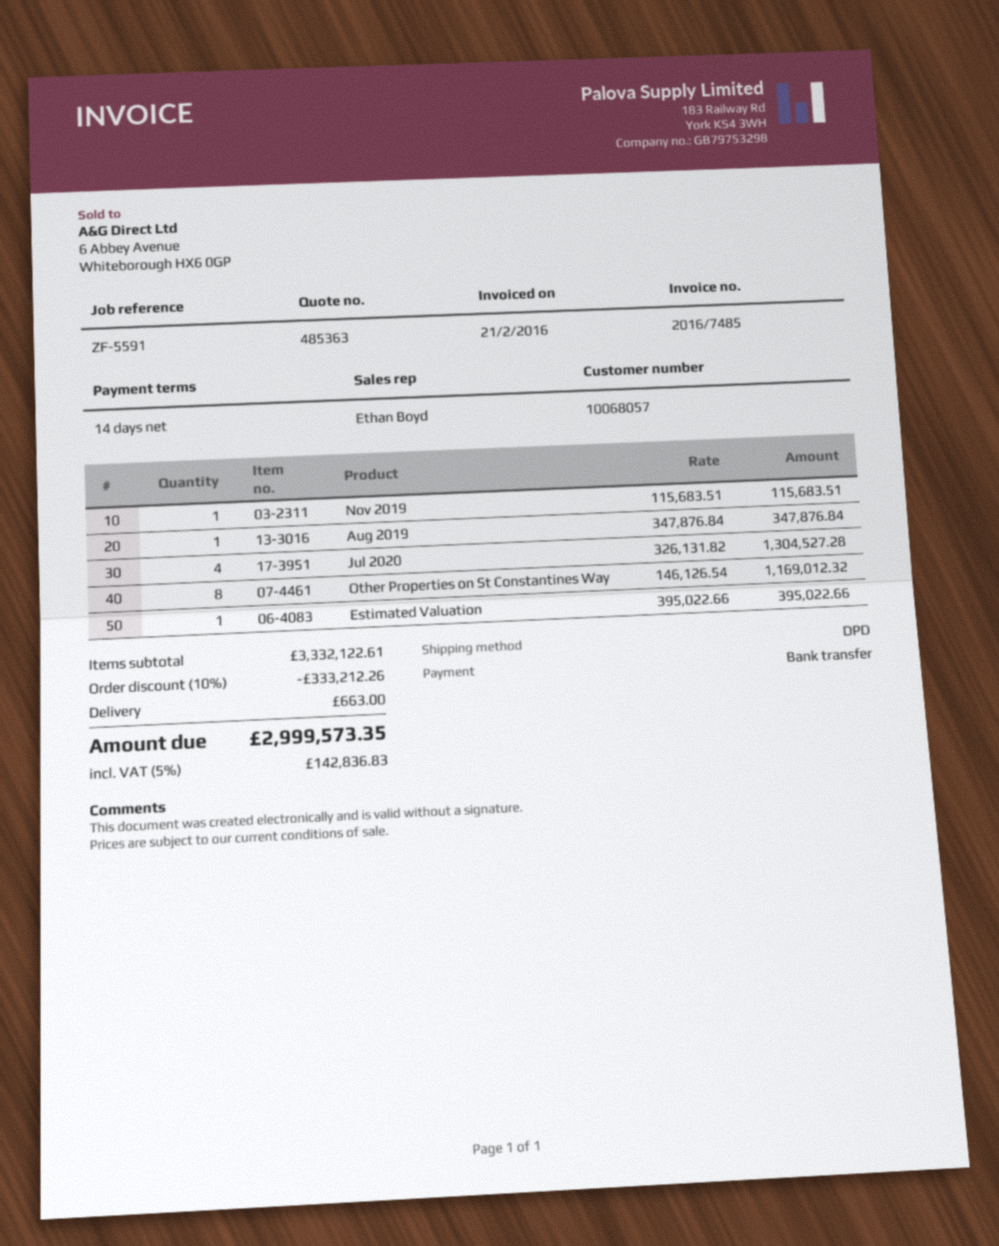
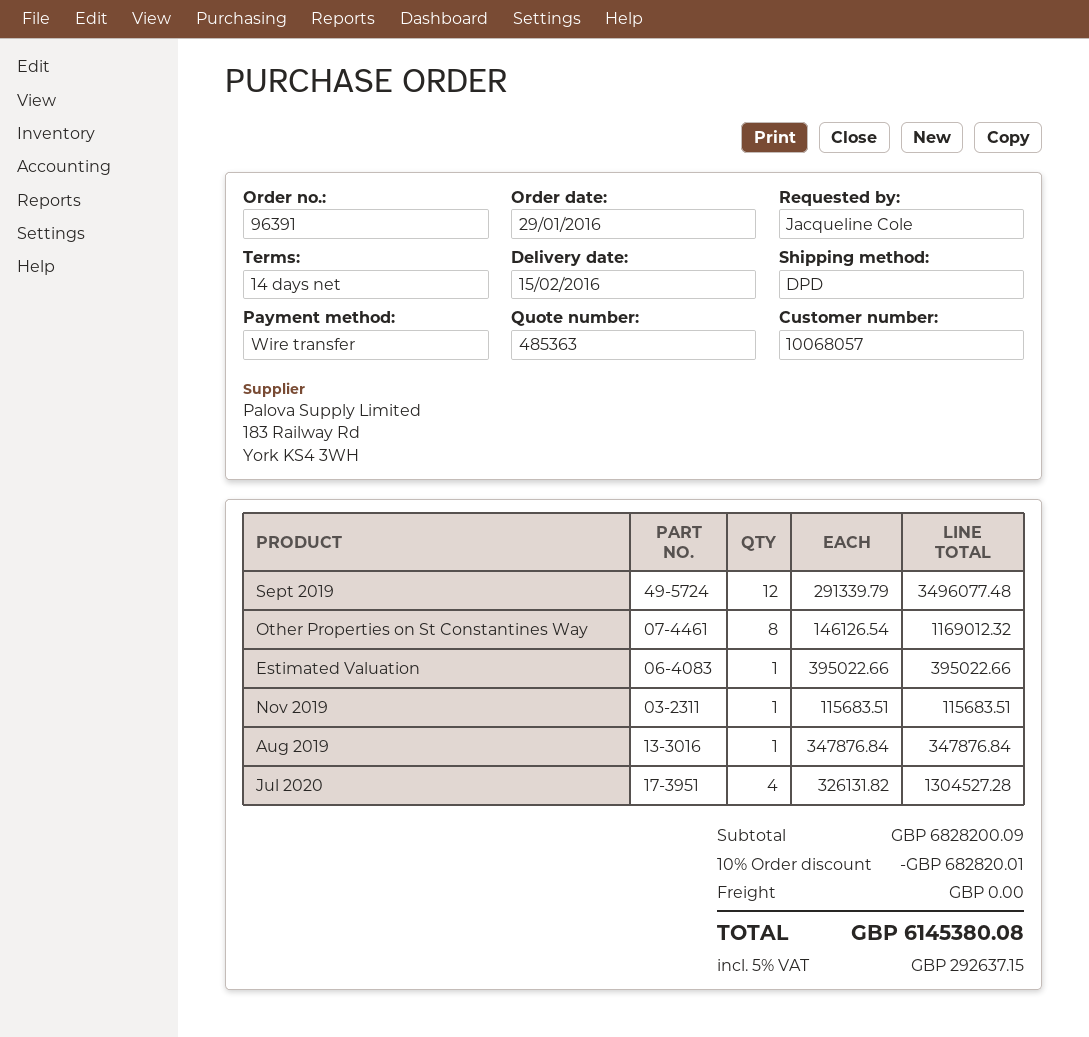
Sept 2019: none -> 12 x 291339.79 = 3496077.48
subtotal: 3332122.61 -> 6828200.09
discount: 10% = 333212.26 -> 10% = 682820.01
shipping: 663.00 -> 0.00
tax: 5% = 142836.83 -> 5% = 292637.15
total: 2999573.35 -> 6145380.08

